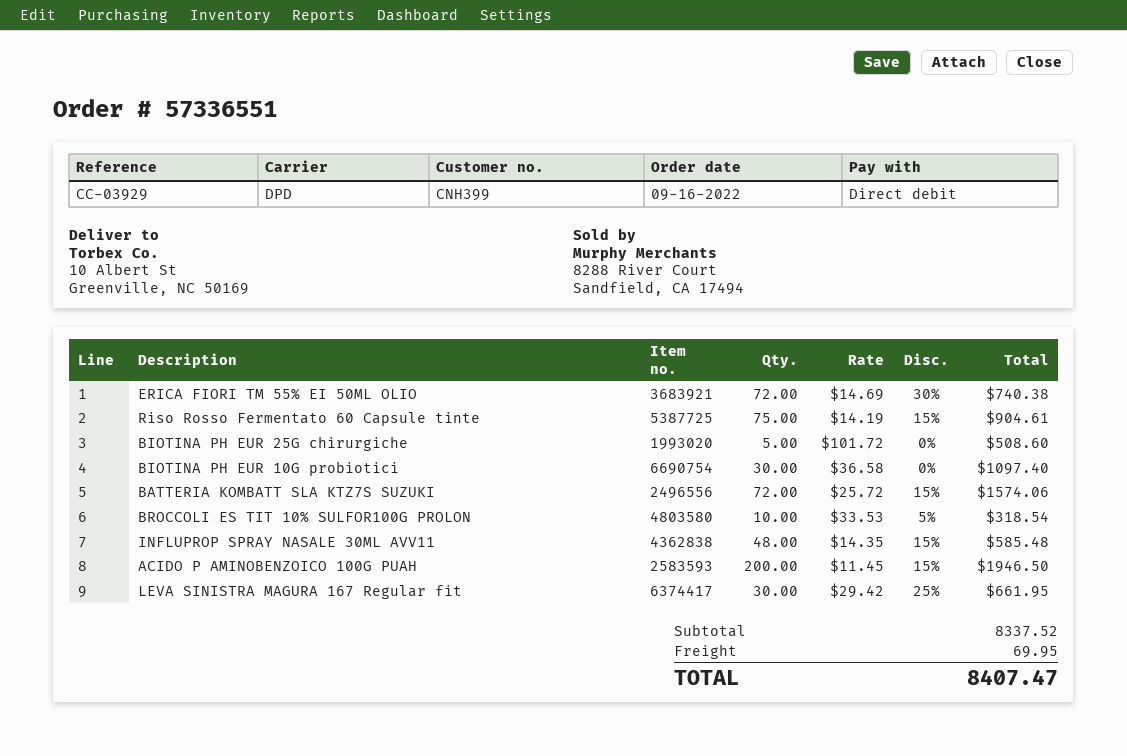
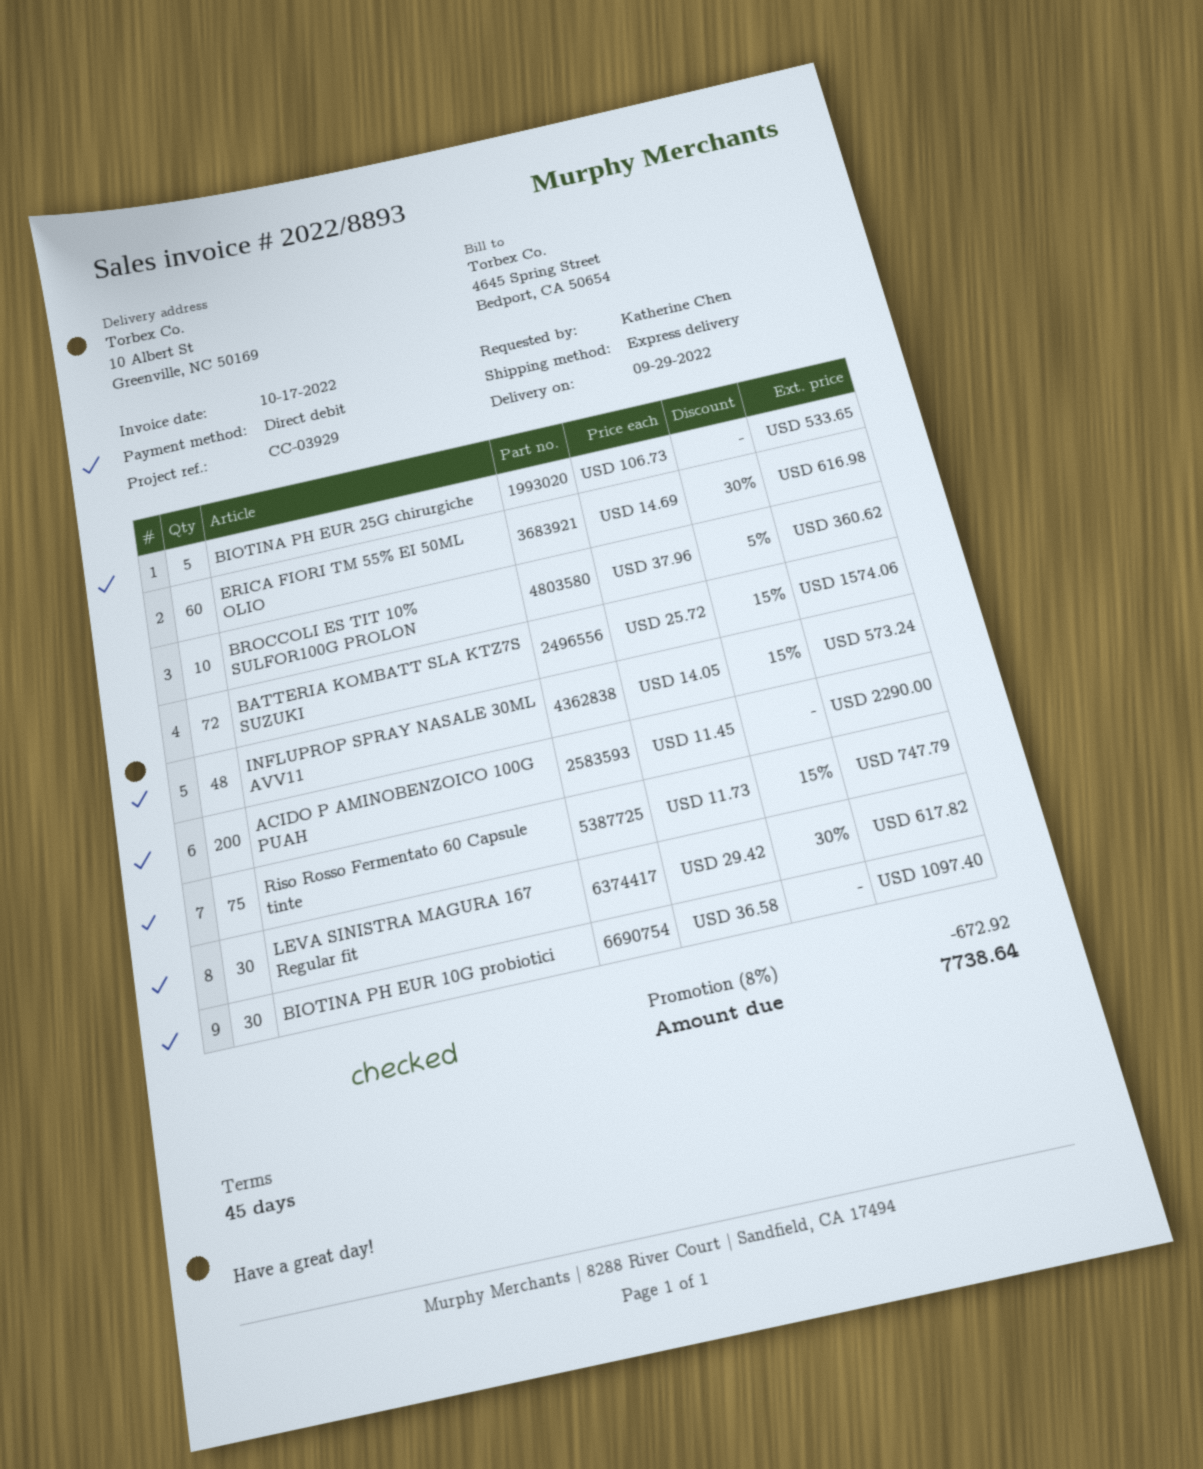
shipping method: DPD -> express
ERICA FIORI TM 55% EI 50ML OLIO: 72 x 14.69 - 30% = 740.38 -> 60 x 14.69 - 30% = 616.98
Riso Rosso Fermentato 60 Capsule tinte: 75 x 14.19 - 15% = 904.61 -> 75 x 11.73 - 15% = 747.79
BIOTINA PH EUR 25G chirurgiche: 5 x 101.72 = 508.60 -> 5 x 106.73 = 533.65
BROCCOLI ES TIT 10% SULFOR100G PROLON: 10 x 33.53 - 5% = 318.54 -> 10 x 37.96 - 5% = 360.62
INFLUPROP SPRAY NASALE 30ML AVV11: 48 x 14.35 - 15% = 585.48 -> 48 x 14.05 - 15% = 573.24
ACIDO P AMINOBENZOICO 100G PUAH: 200 x 11.45 - 15% = 1946.50 -> 200 x 11.45 = 2290.00
LEVA SINISTRA MAGURA 167 Regular fit: 30 x 29.42 - 25% = 661.95 -> 30 x 29.42 - 30% = 617.82
discount: none -> 8% = 672.92
shipping: 69.95 -> none
total: 8407.47 -> 7738.64

